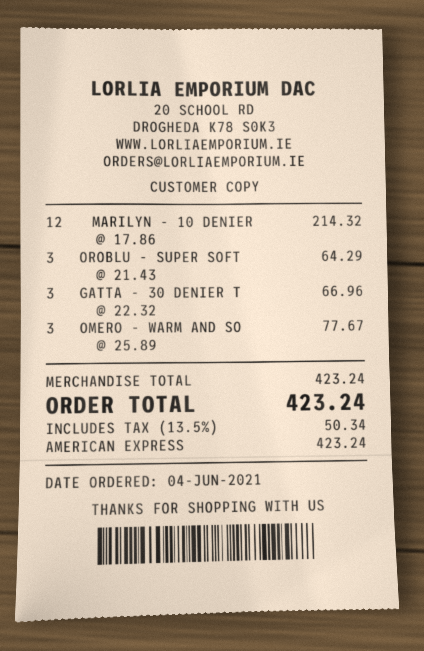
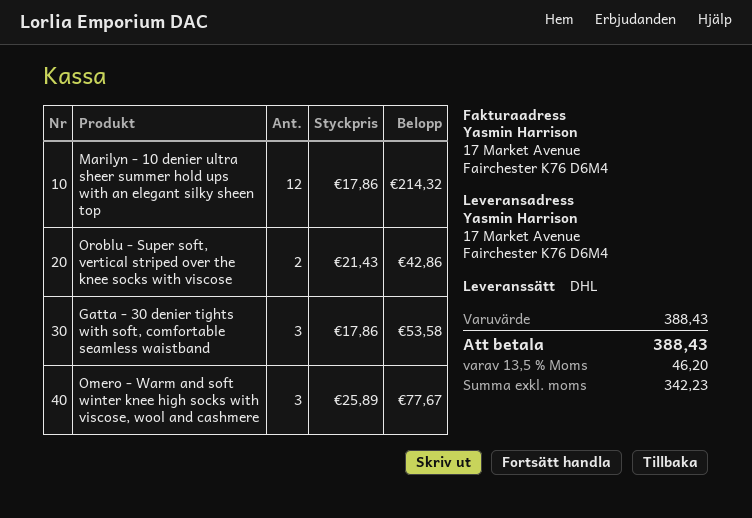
OROBLU - SUPER SOFT: 3 x 21.43 = 64.29 -> 2 x 21.43 = 42.86
GATTA - 30 DENIER T: 3 x 22.32 = 66.96 -> 3 x 17.86 = 53.58
subtotal: 423.24 -> 388.43
tax: 13.5% = 50.34 -> 13.5% = 46.20
total: 423.24 -> 388.43

